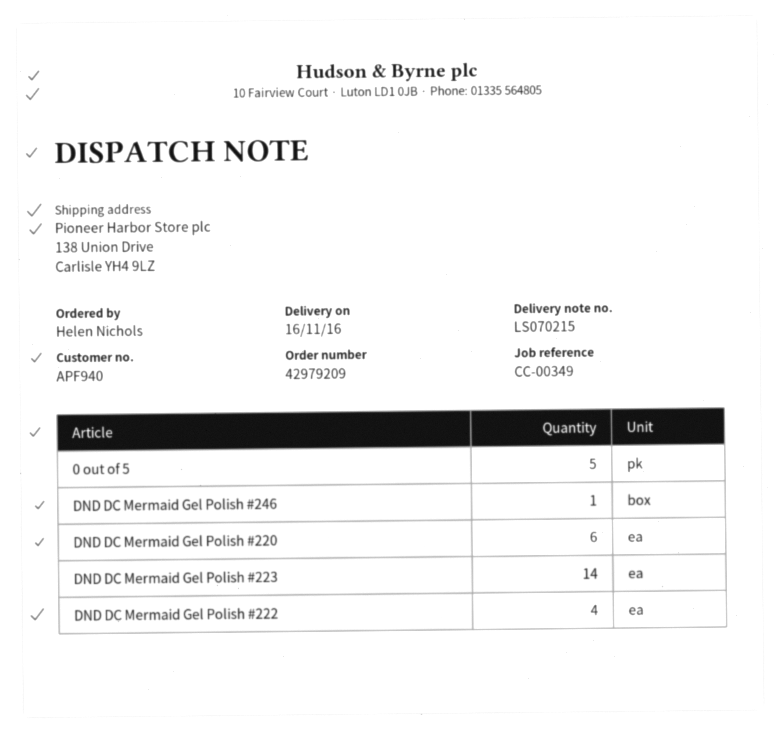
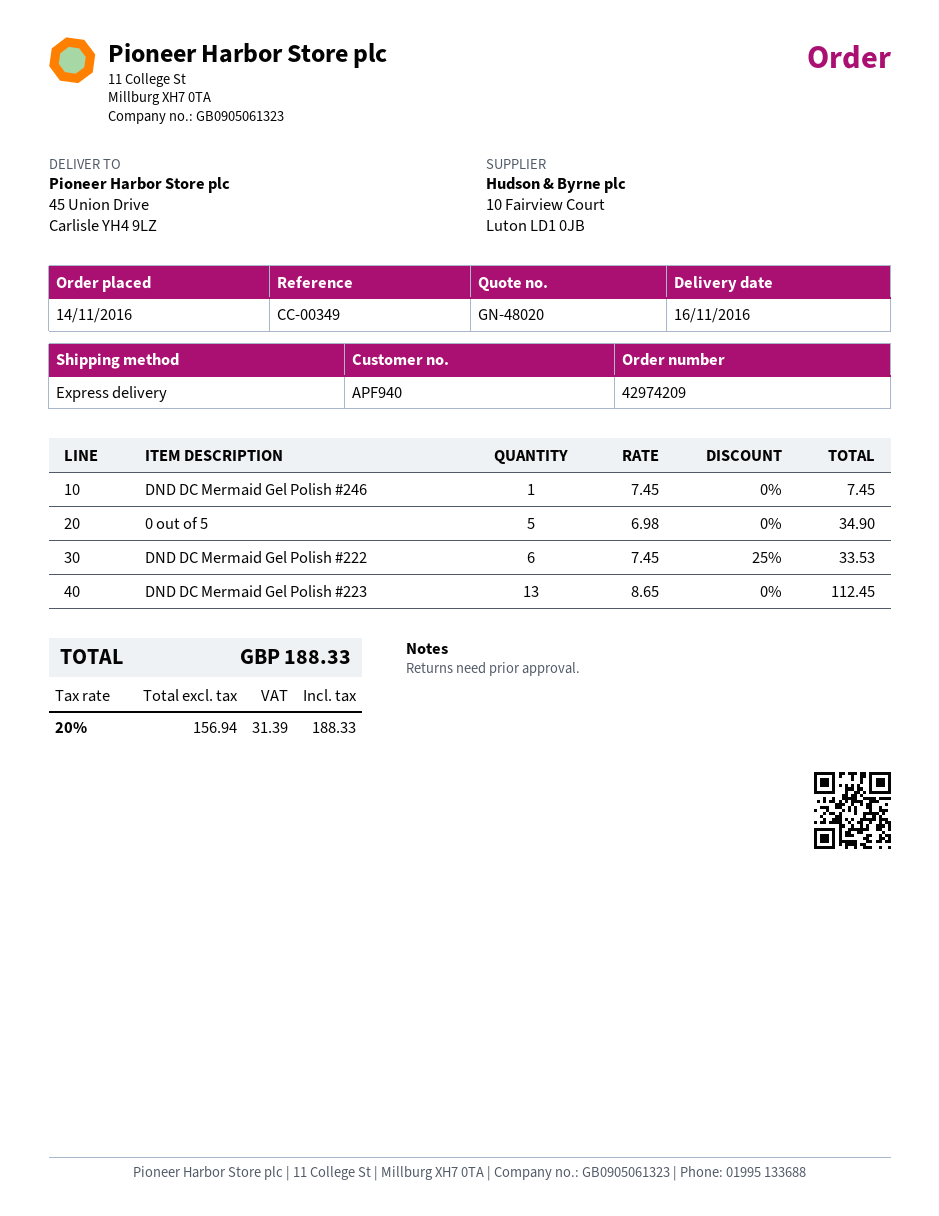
order number: 42979209 -> 42974209
ship to: 138 Union Drive, Carlisle YH4 9LZ -> 45 Union Drive, Carlisle YH4 9LZ
DND DC Mermaid Gel Polish #220: 6 -> none
DND DC Mermaid Gel Polish #223: 14 -> 13
DND DC Mermaid Gel Polish #222: 4 -> 6

